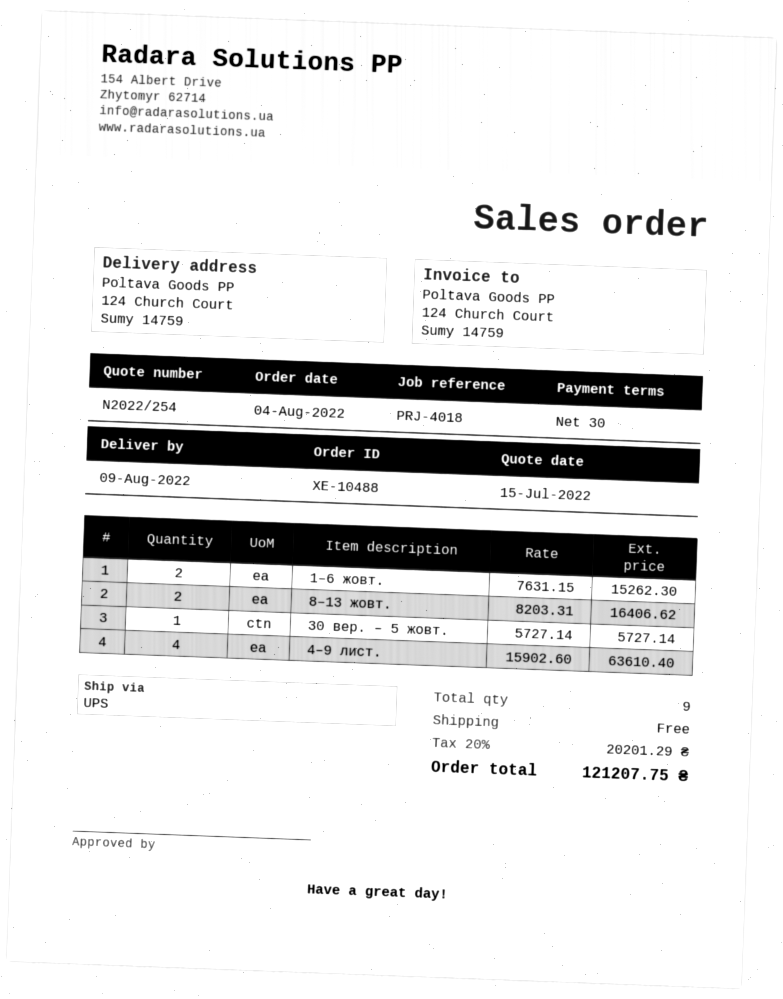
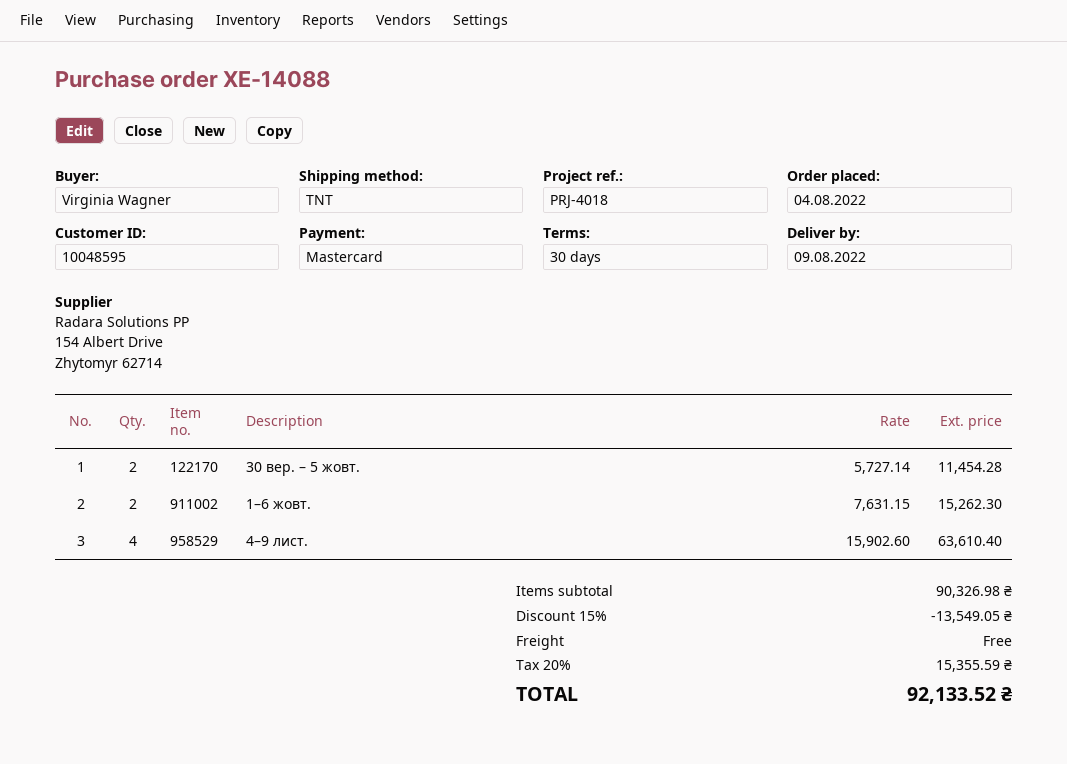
order number: XE-10488 -> XE-14088
shipping method: UPS -> TNT
8–13 жовт.: 2 x 8203.31 = 16406.62 -> none
30 вер. – 5 жовт.: 1 x 5727.14 = 5727.14 -> 2 x 5727.14 = 11454.28
discount: none -> 15% = 13549.05
tax: 20% = 20201.29 -> 20% = 15355.59
total: 121207.75 -> 92133.52

